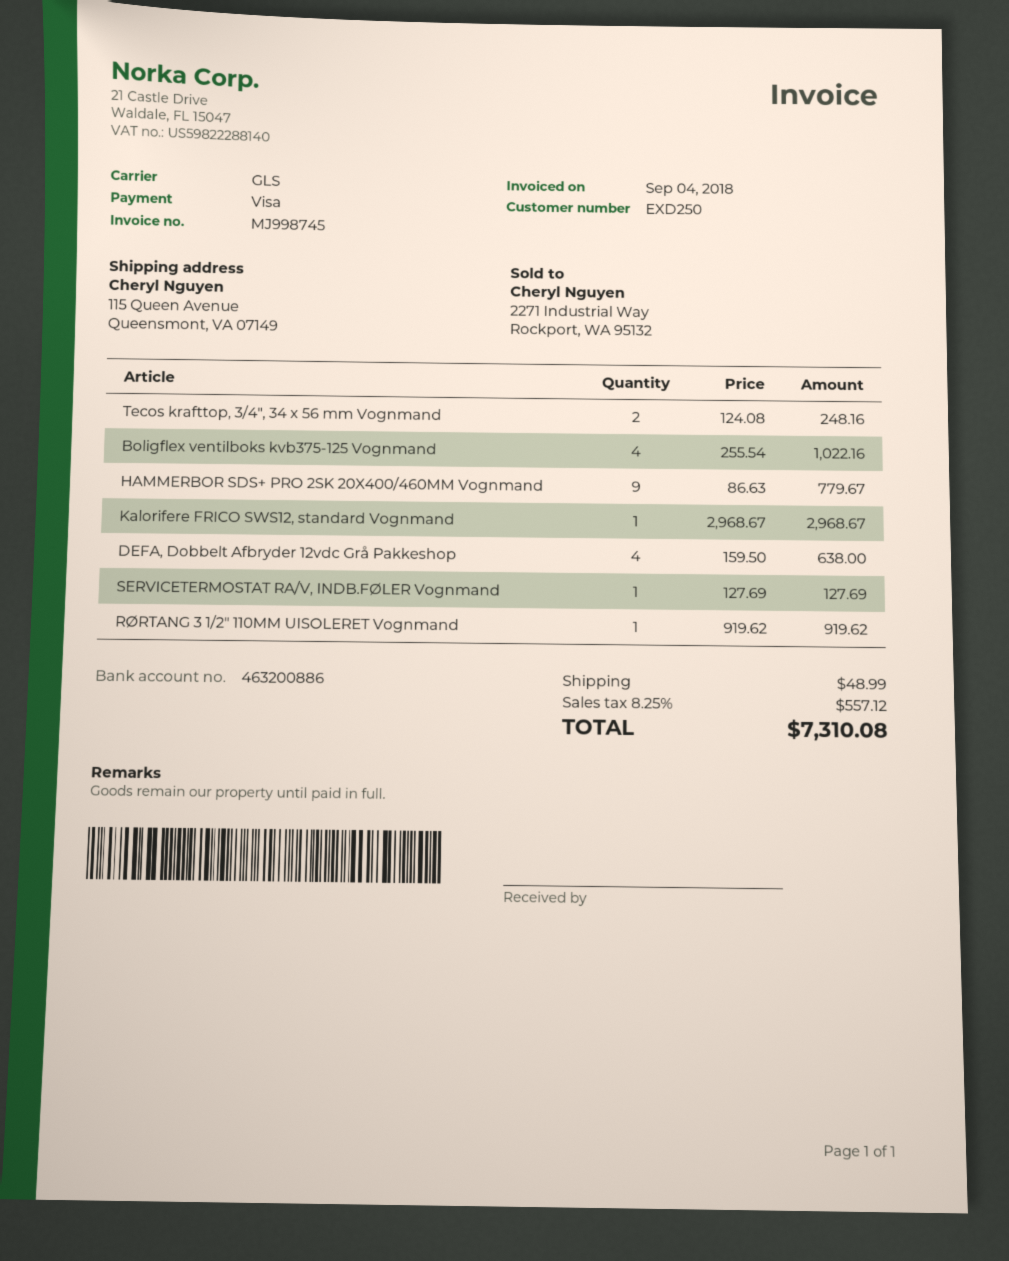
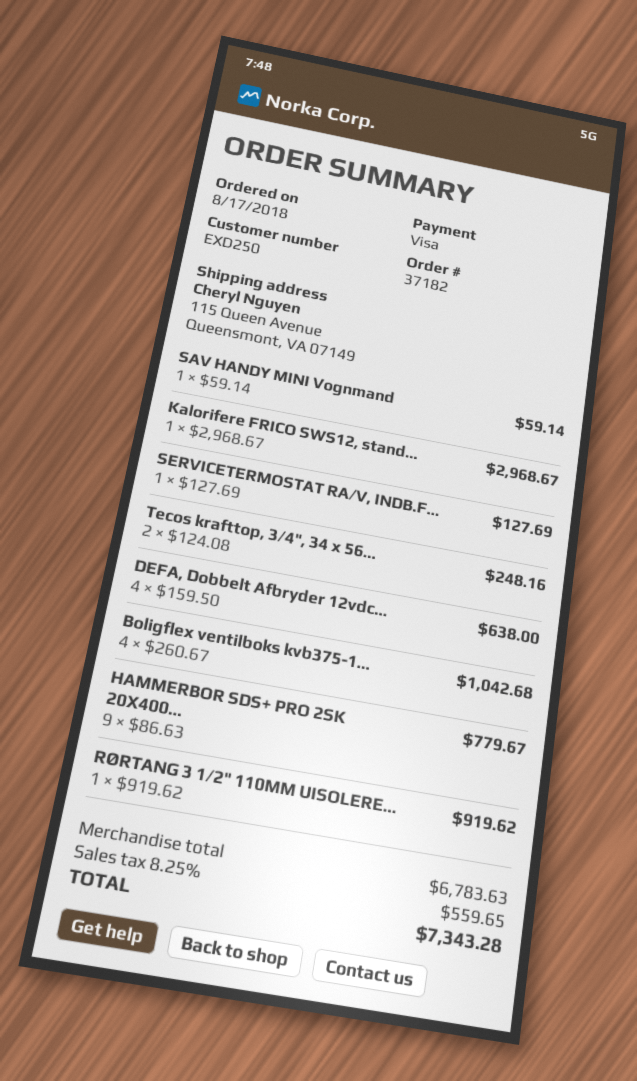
Boligflex ventilboks kvb375-125 Vognmand: 4 x 255.54 = 1022.16 -> 4 x 260.67 = 1042.68
SAV HANDY MINI Vognmand: none -> 1 x 59.14 = 59.14
shipping: 48.99 -> none
tax: 8.25% = 557.12 -> 8.25% = 559.65
total: 7310.08 -> 7343.28

